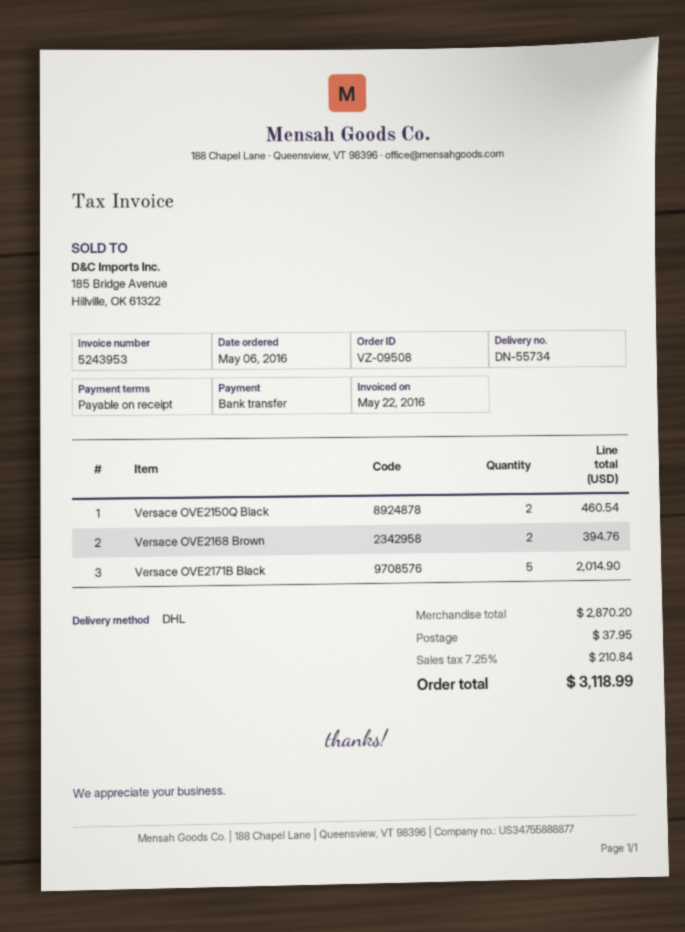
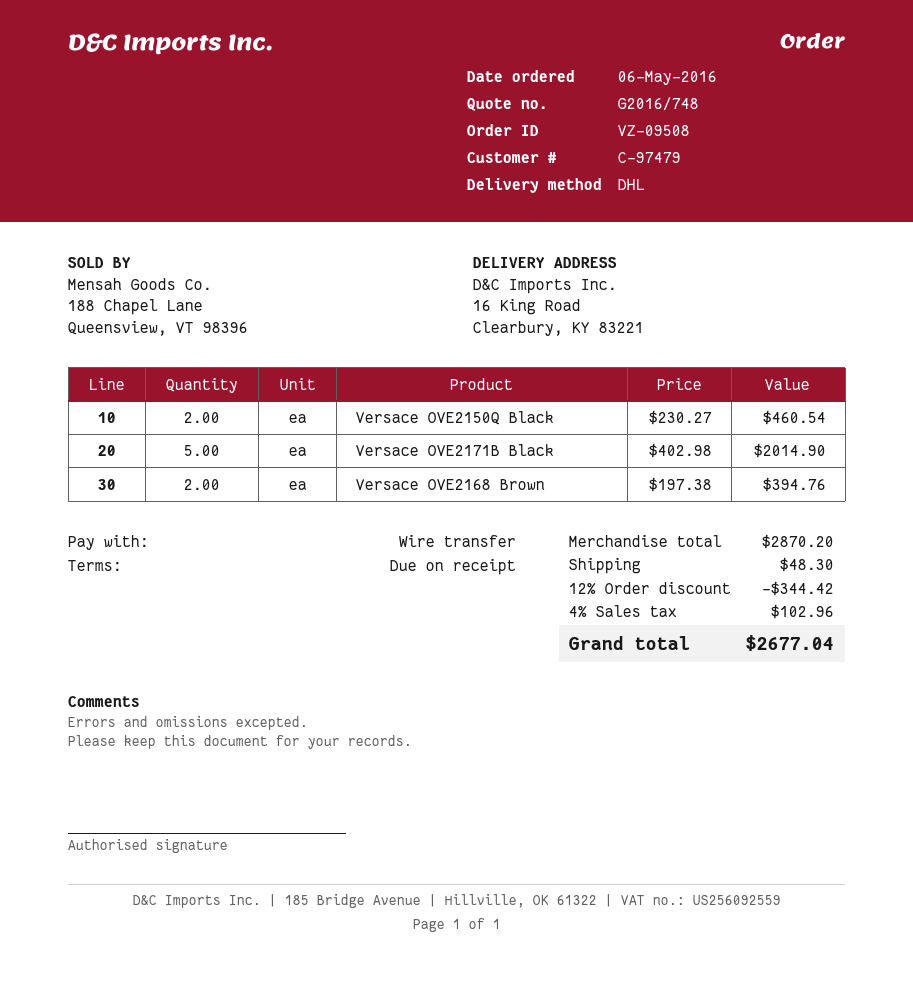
discount: none -> 12% = 344.42
shipping: 37.95 -> 48.30
tax: 7.25% = 210.84 -> 4% = 102.96
total: 3118.99 -> 2677.04

